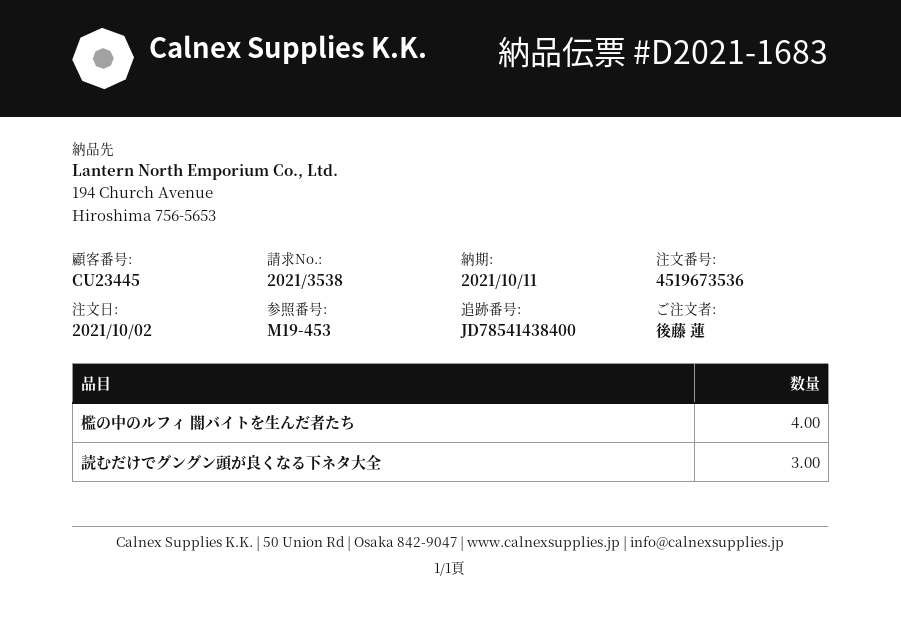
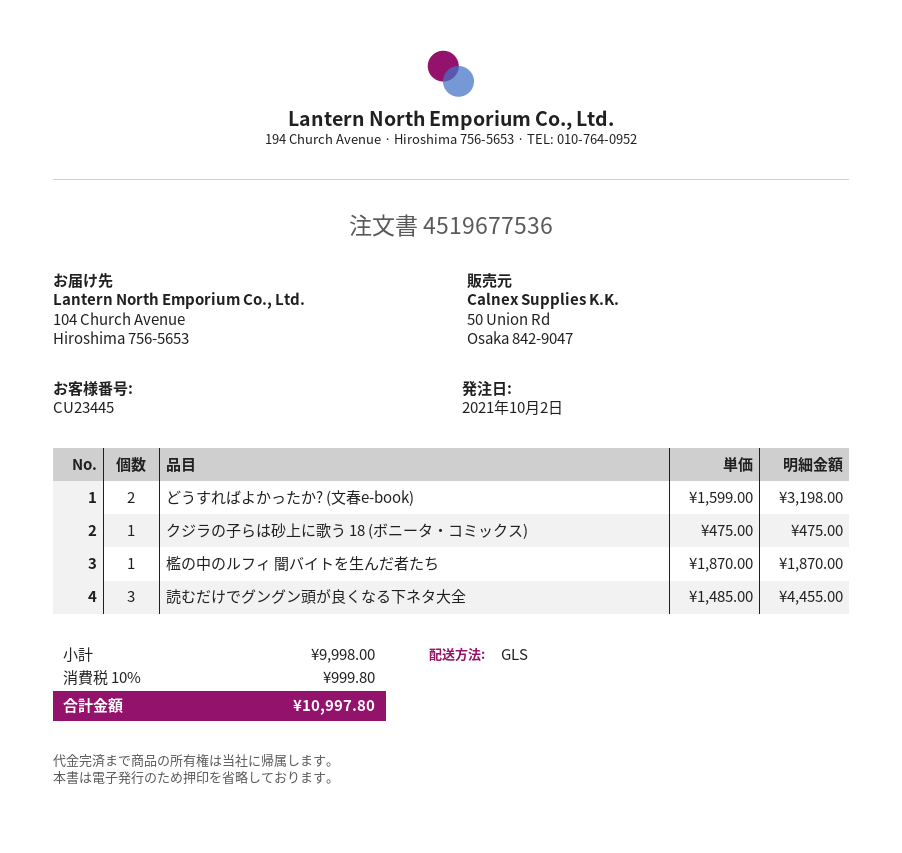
order number: 4519673536 -> 4519677536
ship to: 194 Church Avenue, Hiroshima 756-5653 -> 104 Church Avenue, Hiroshima 756-5653
檻の中のルフィ 闇バイトを生んだ者たち: 4 -> 1
どうすればよかったか? (文春e-book): none -> 2
クジラの子らは砂上に歌う 18 (ボニータ・コミックス): none -> 1

